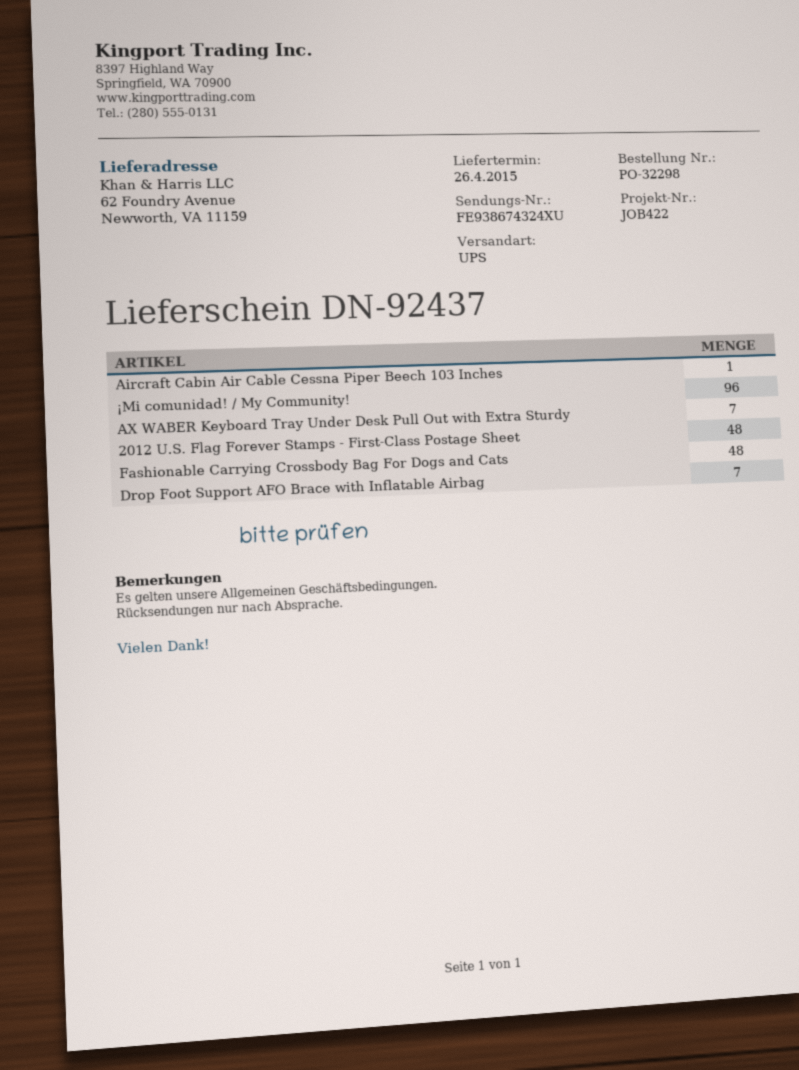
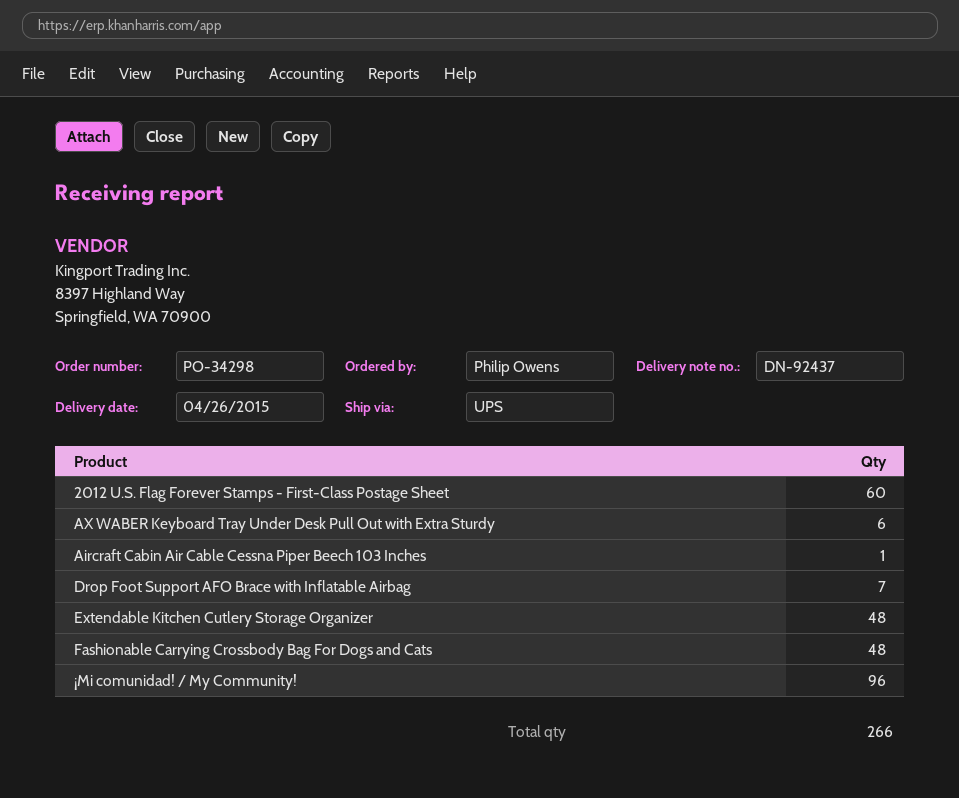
order number: PO-32298 -> PO-34298
AX WABER Keyboard Tray Under Desk Pull Out with Extra Sturdy: 7 -> 6
2012 U.S. Flag Forever Stamps - First-Class Postage Sheet: 48 -> 60
Extendable Kitchen Cutlery Storage Organizer: none -> 48

